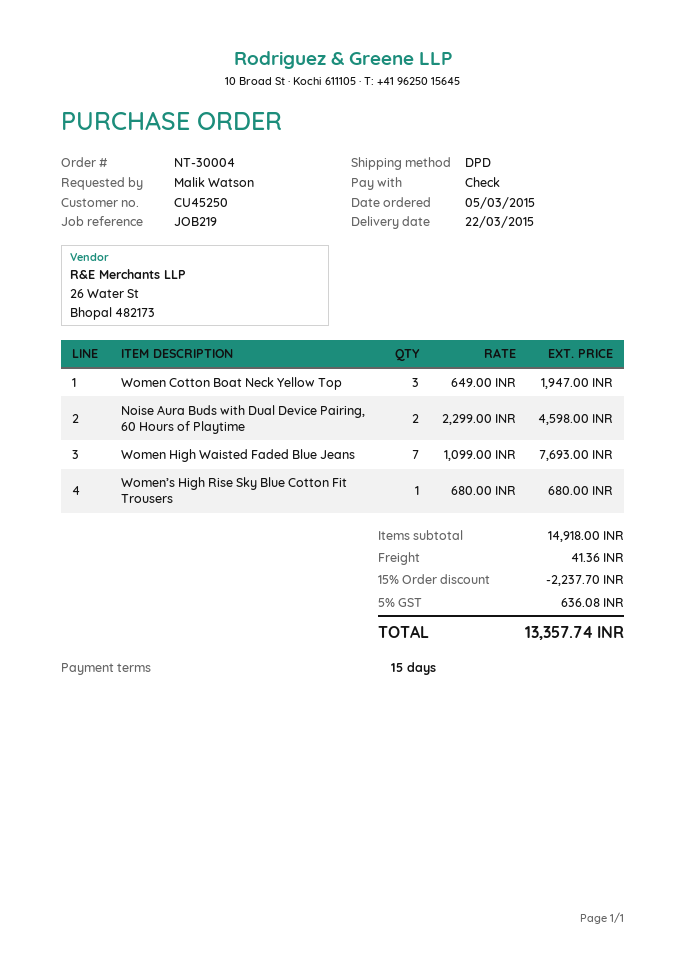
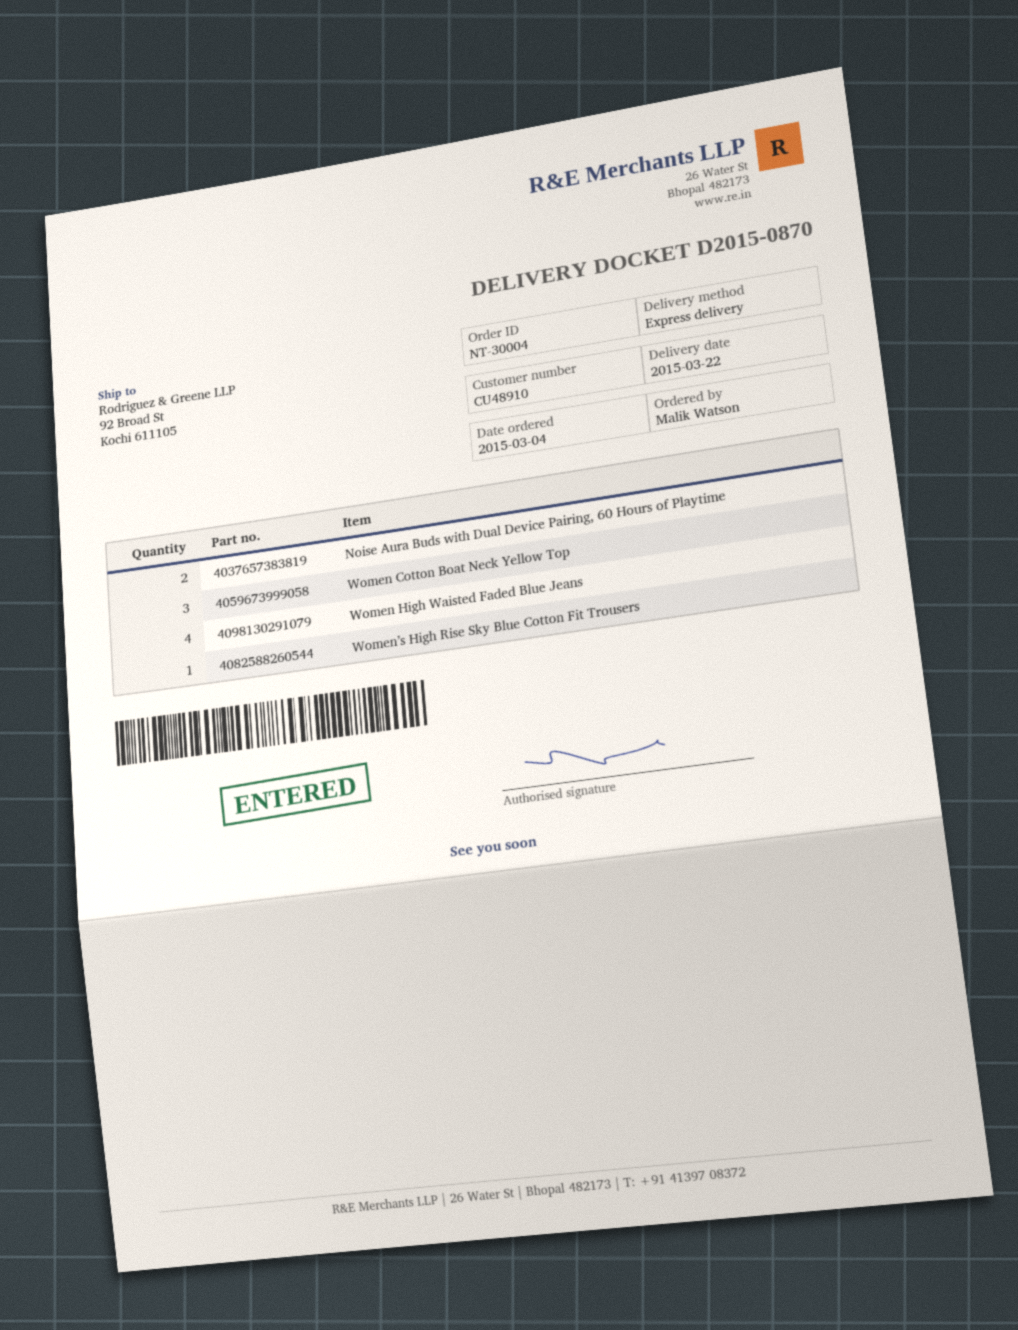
order date: 2015-03-05 -> 2015-03-04
customer number: CU45250 -> CU48910
shipping method: DPD -> express
Women High Waisted Faded Blue Jeans: 7 -> 4

